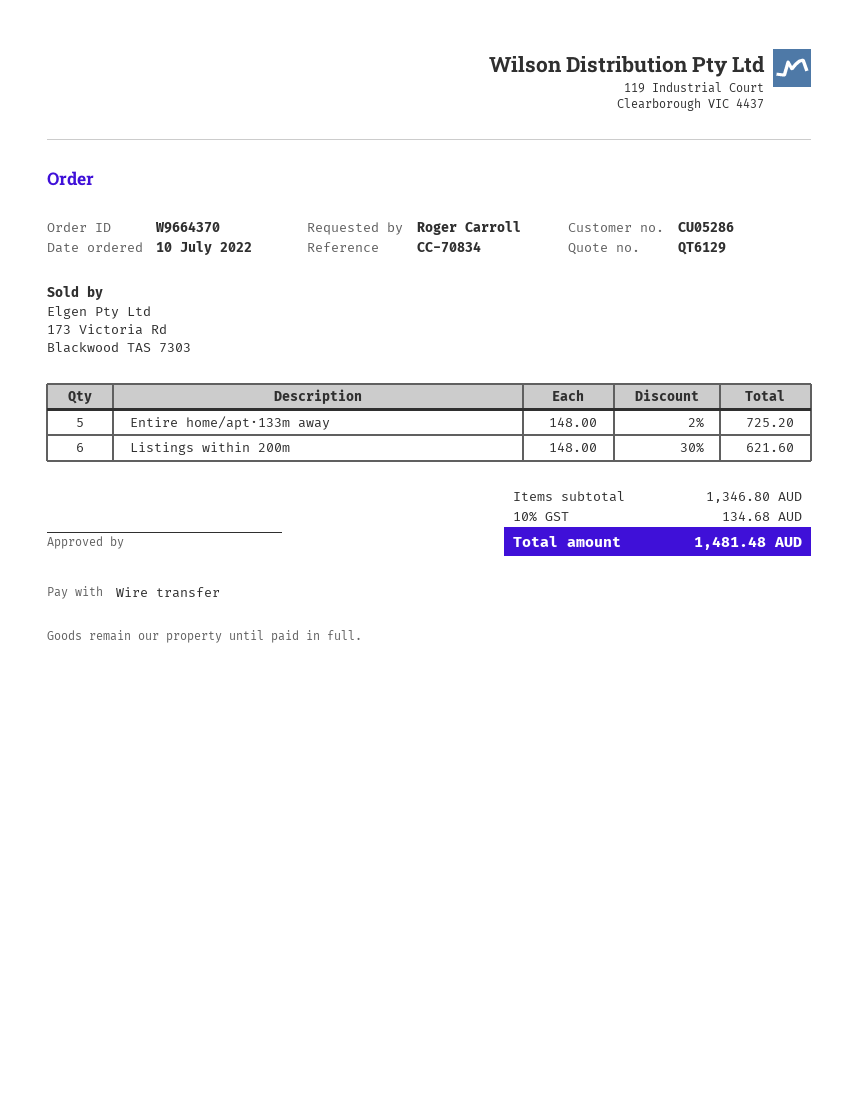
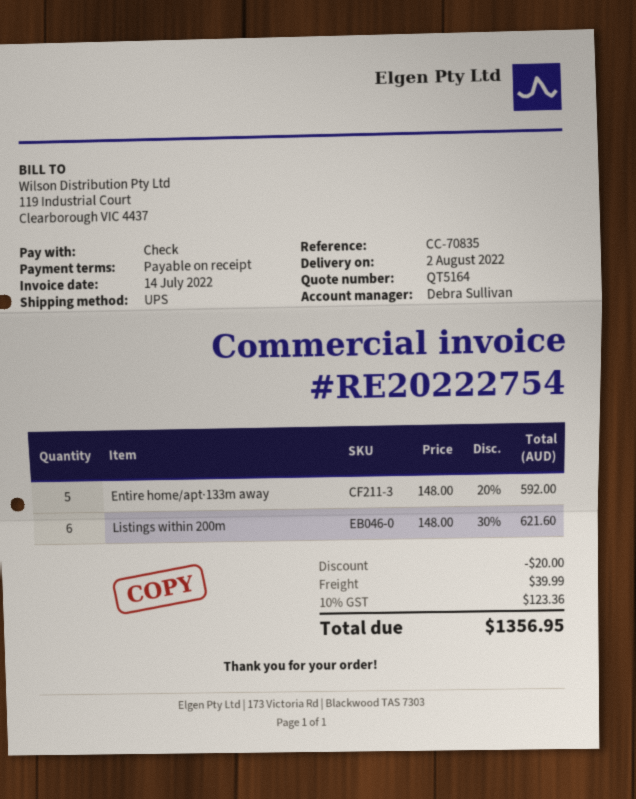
quote number: QT6129 -> QT5164
reference: CC-70834 -> CC-70835
payment method: bank transfer -> cheque
Entire home/apt·133m away: 5 x 148.00 - 2% = 725.20 -> 5 x 148.00 - 20% = 592.00
discount: none -> 20.00
shipping: none -> 39.99
tax: 10% = 134.68 -> 10% = 123.36
total: 1481.48 -> 1356.95

